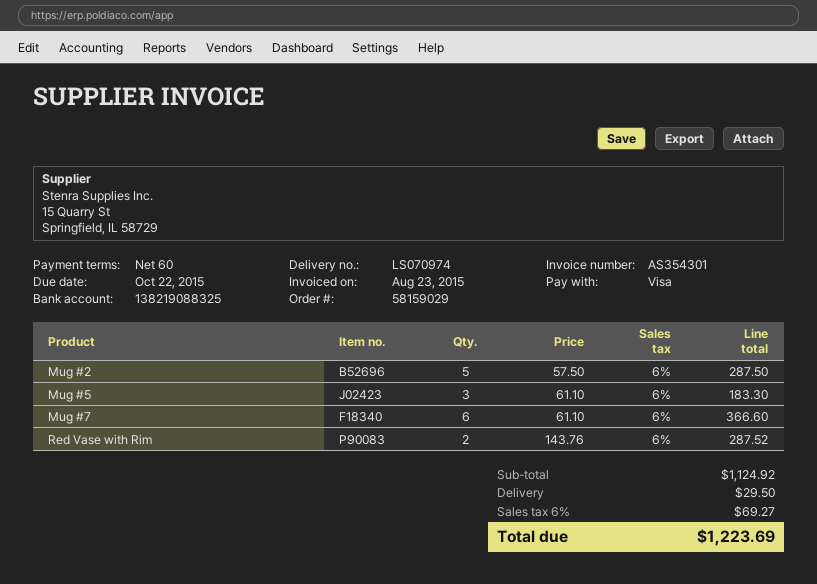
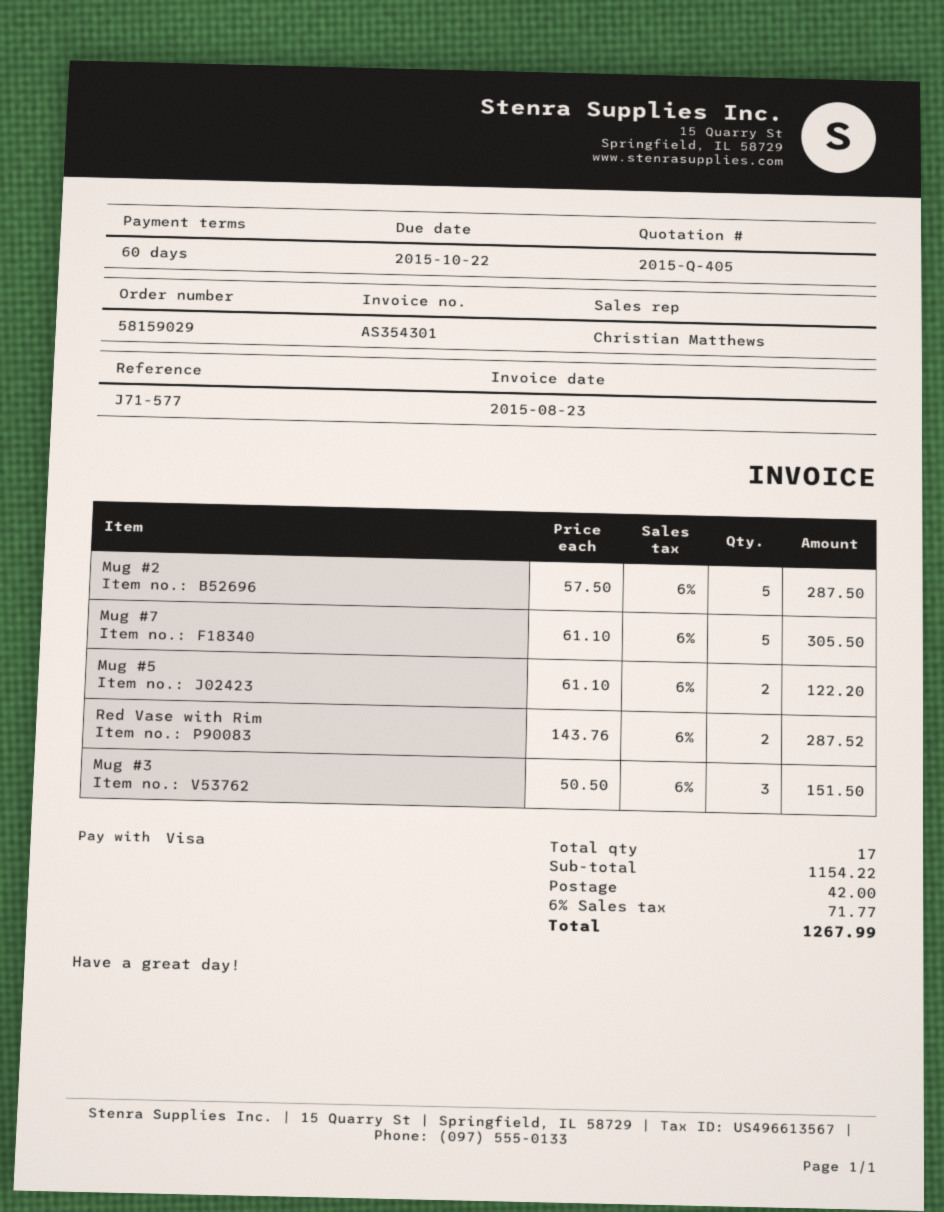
Mug #5: 3 x 61.10 = 183.30 -> 2 x 61.10 = 122.20
Mug #7: 6 x 61.10 = 366.60 -> 5 x 61.10 = 305.50
Mug #3: none -> 3 x 50.50 = 151.50
subtotal: 1124.92 -> 1154.22
shipping: 29.50 -> 42.00
tax: 6% = 69.27 -> 6% = 71.77
total: 1223.69 -> 1267.99

